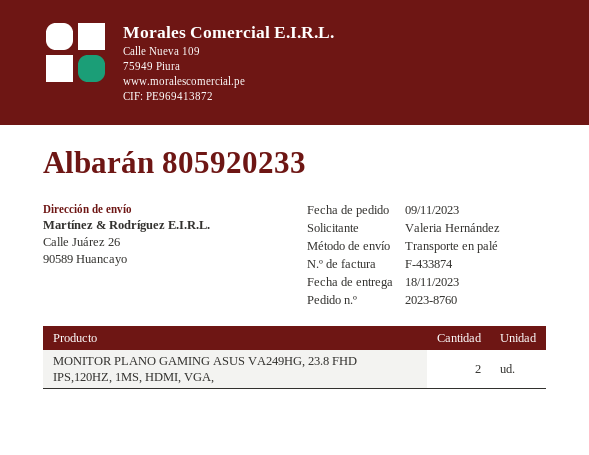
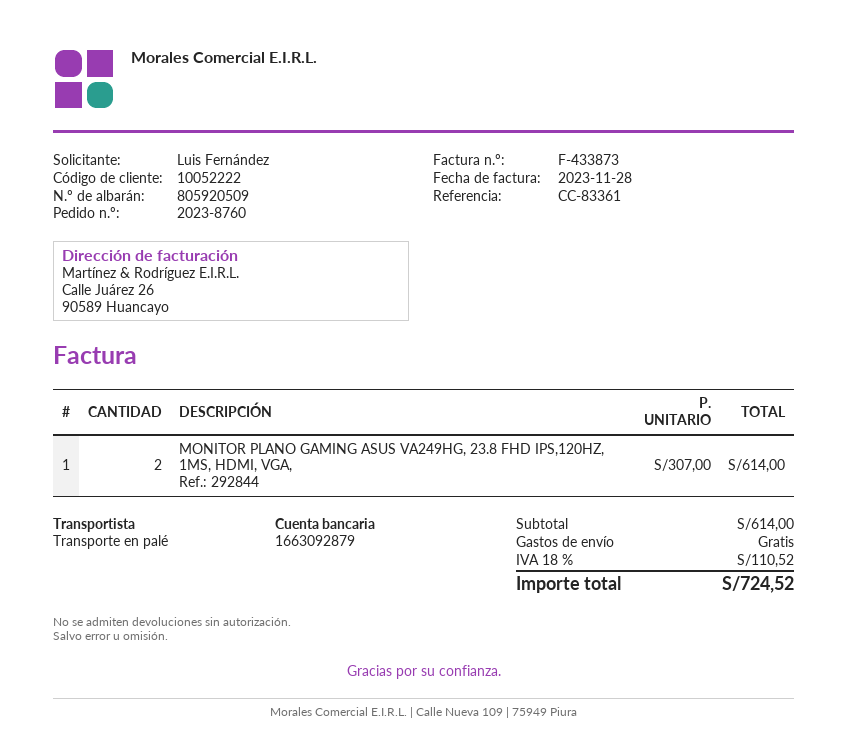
delivery note number: 805920233 -> 805920509
invoice number: F-433874 -> F-433873
ordered by: Valeria Hernández -> Luis Fernández

